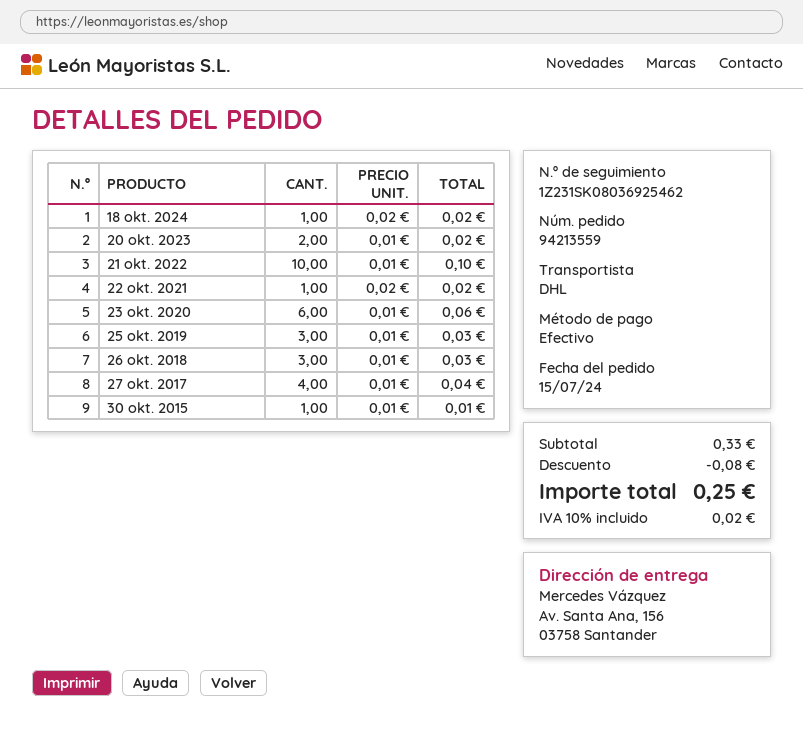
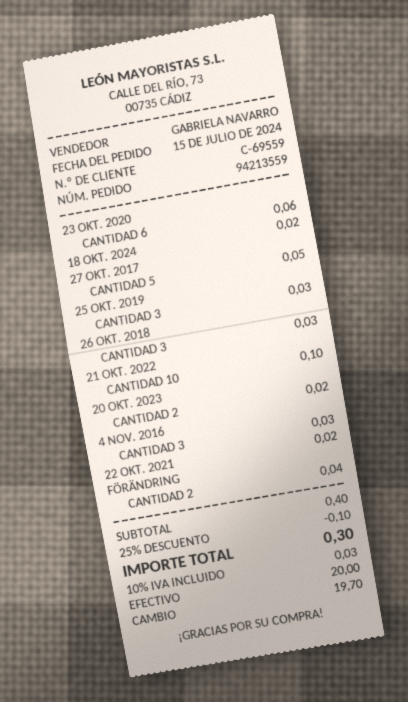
27 okt. 2017: 4 for 0.04 -> 5 for 0.05
30 okt. 2015: 1 for 0.01 -> none
4 NOV. 2016: none -> 3 for 0.03
FÖRÄNDRING: none -> 2 for 0.04
subtotal: 0.33 -> 0.40
discount: 0.08 -> 0.10
tax: 10% = 0.02 -> 10% = 0.03
total: 0.25 -> 0.30

